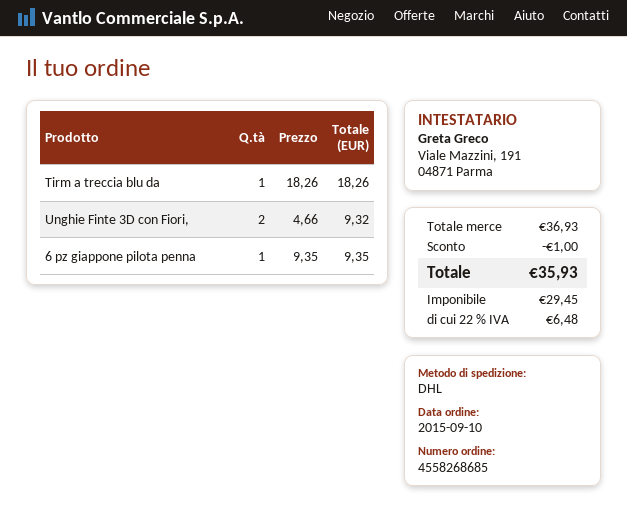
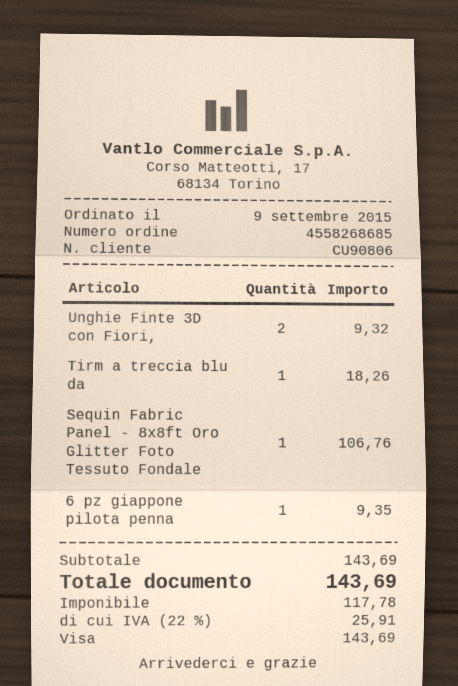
order date: 2015-09-10 -> 2015-09-09
Sequin Fabric Panel - 8x8ft Oro Glitter Foto Tessuto Fondale: none -> 1 for 106.76
subtotal: 36.93 -> 143.69
discount: 1.00 -> none
net: 29.45 -> 117.78
tax: 22% = 6.48 -> 22% = 25.91
total: 35.93 -> 143.69

